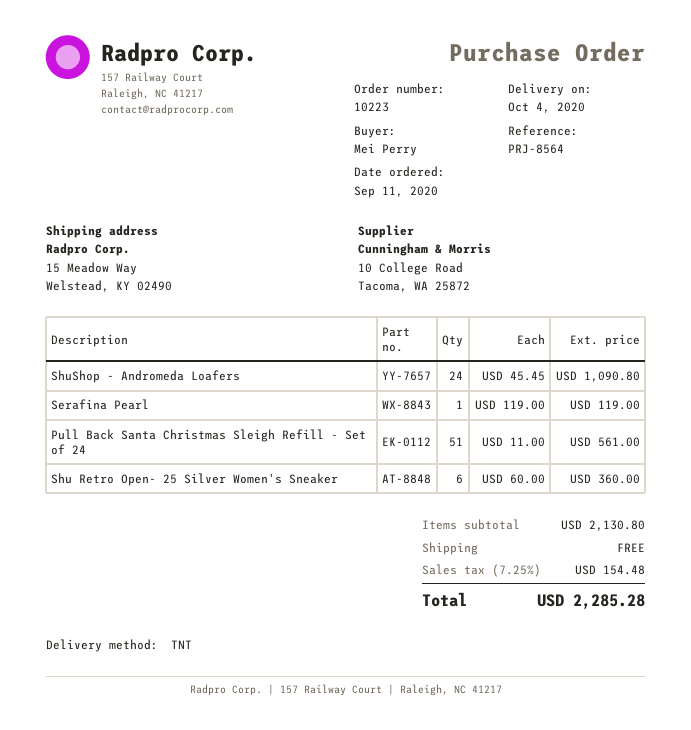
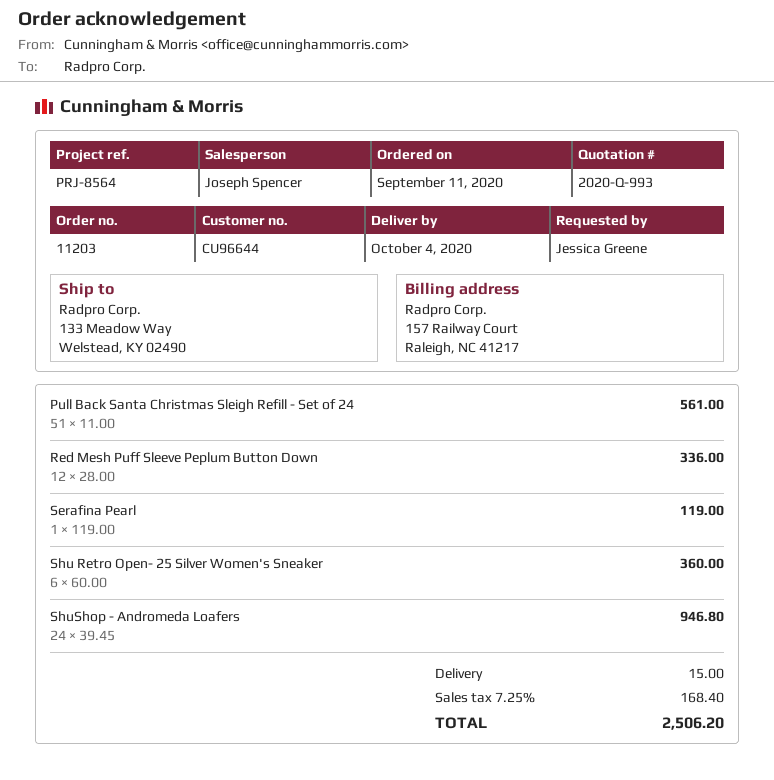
order number: 10223 -> 11203
ordered by: Mei Perry -> Jessica Greene
ship to: 15 Meadow Way, Welstead, KY 02490 -> 133 Meadow Way, Welstead, KY 02490
ShuShop - Andromeda Loafers: 24 x 45.45 = 1090.80 -> 24 x 39.45 = 946.80
Red Mesh Puff Sleeve Peplum Button Down: none -> 12 x 28.00 = 336.00
shipping: 0.00 -> 15.00
tax: 7.25% = 154.48 -> 7.25% = 168.40
total: 2285.28 -> 2506.20

